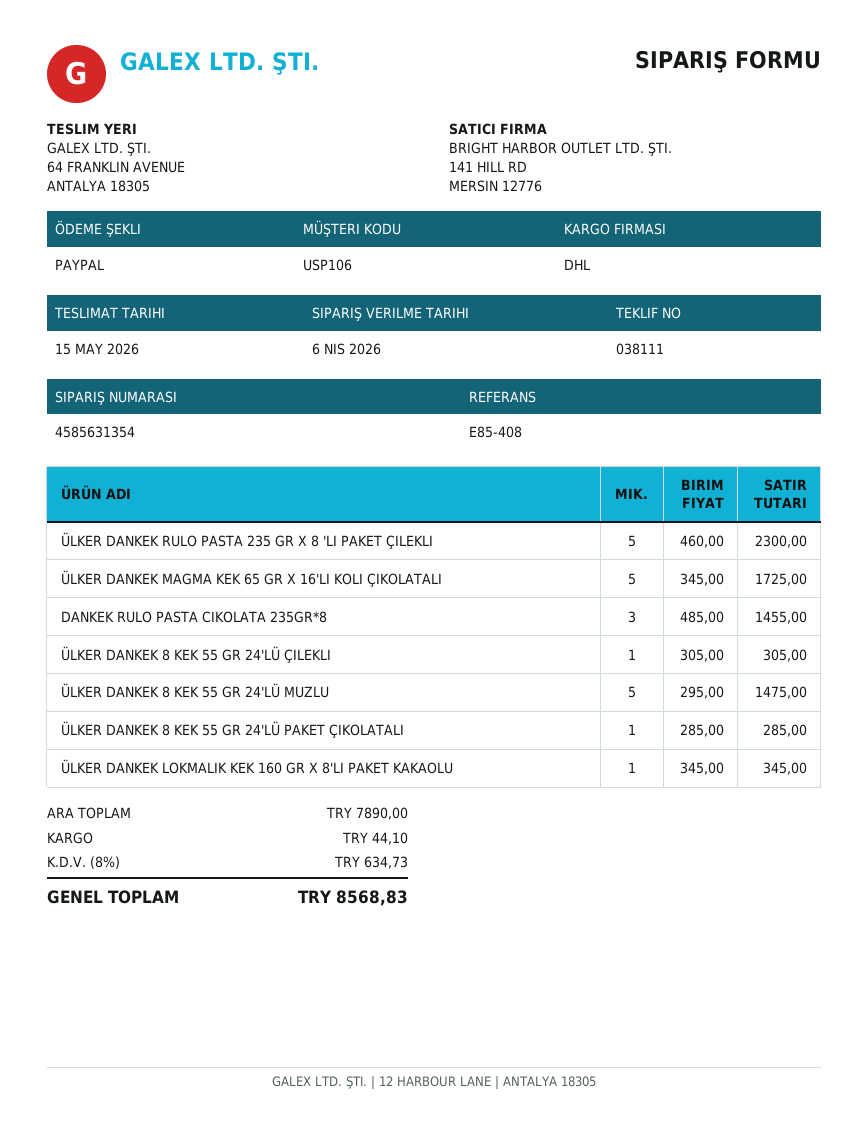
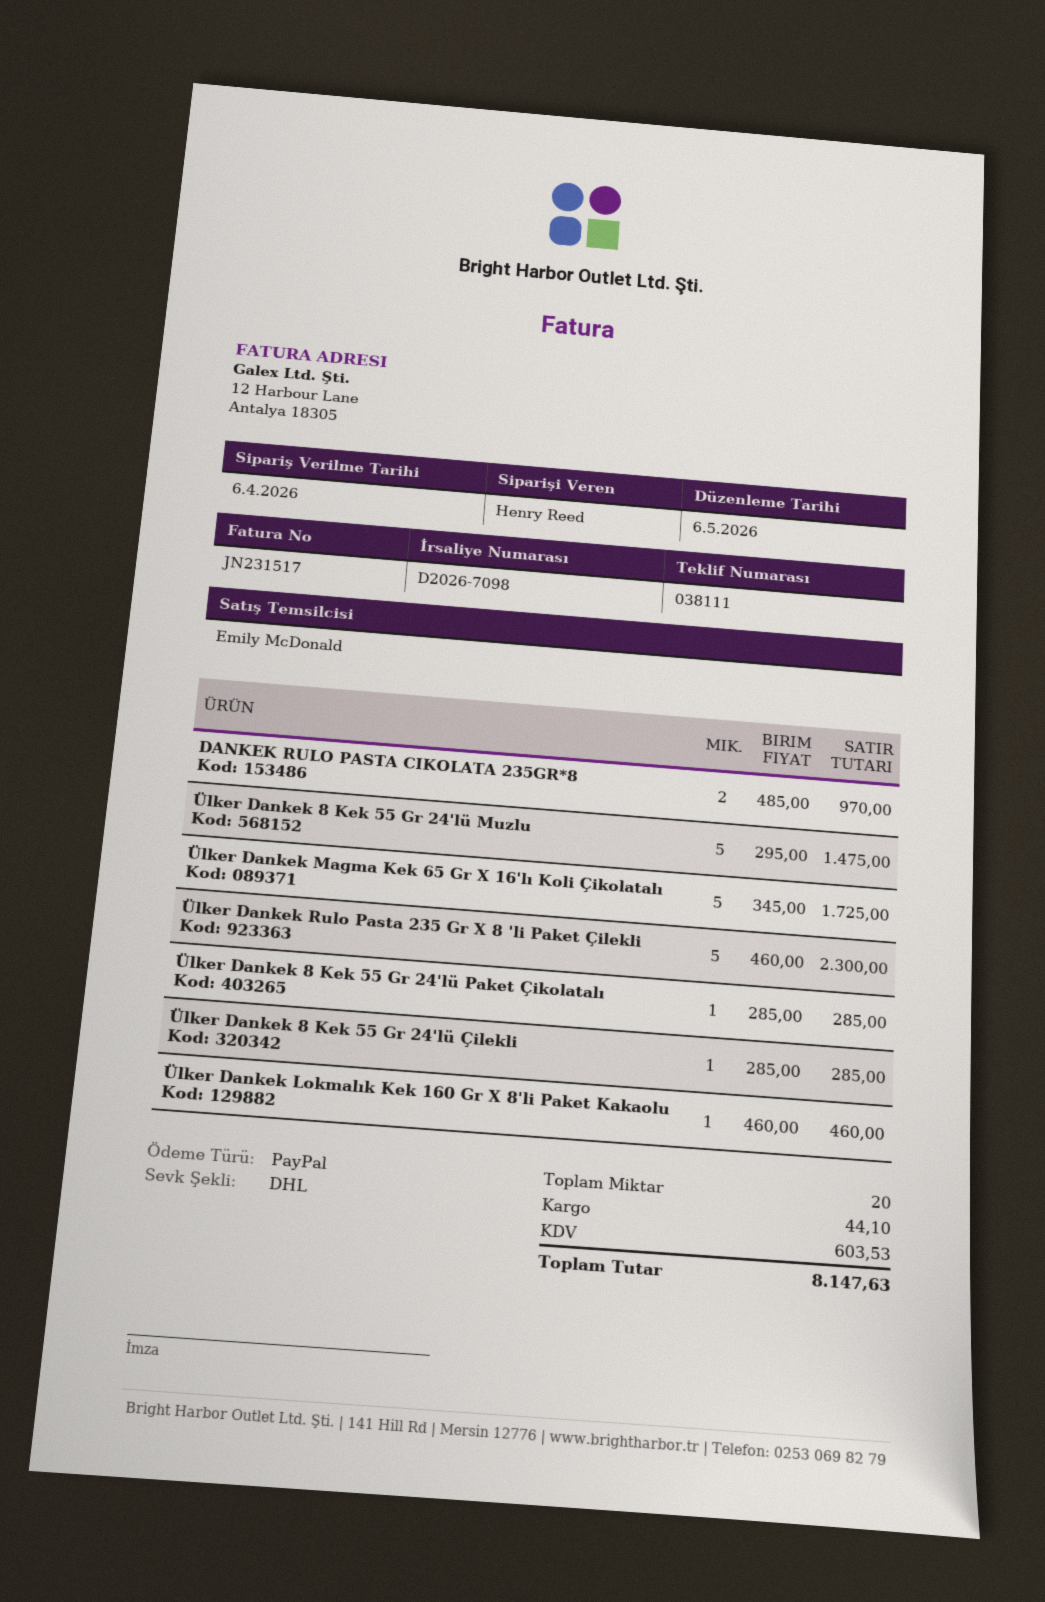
DANKEK RULO PASTA CIKOLATA 235GR*8: 3 x 485.00 = 1455.00 -> 2 x 485.00 = 970.00
ÜLKER DANKEK 8 KEK 55 GR 24'LÜ ÇILEKLI: 1 x 305.00 = 305.00 -> 1 x 285.00 = 285.00
ÜLKER DANKEK LOKMALIK KEK 160 GR X 8'LI PAKET KAKAOLU: 1 x 345.00 = 345.00 -> 1 x 460.00 = 460.00
tax: 634.73 -> 603.53
total: 8568.83 -> 8147.63

